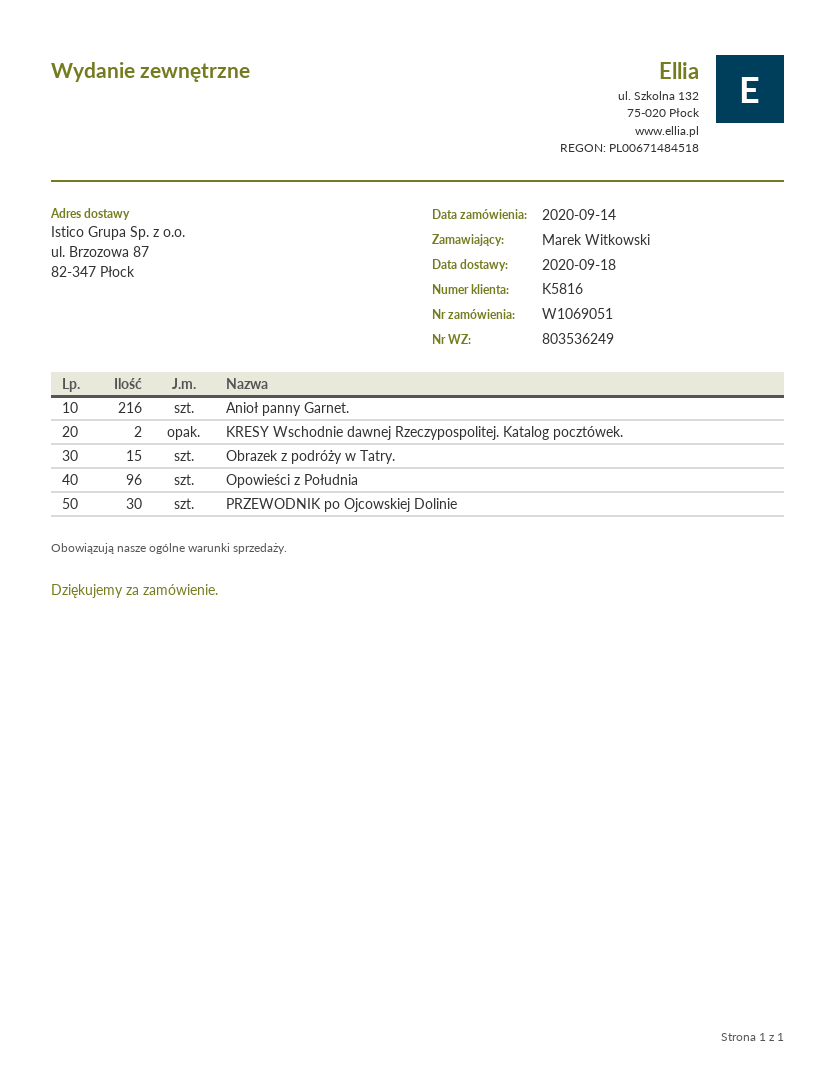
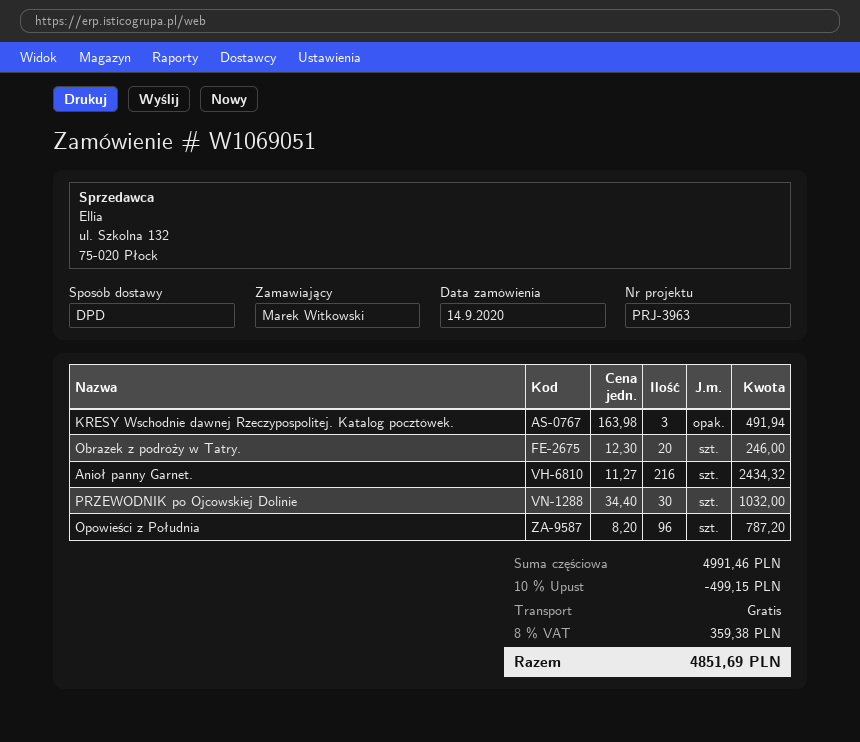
KRESY Wschodnie dawnej Rzeczypospolitej. Katalog pocztówek.: 2 -> 3
Obrazek z podróży w Tatry.: 15 -> 20

